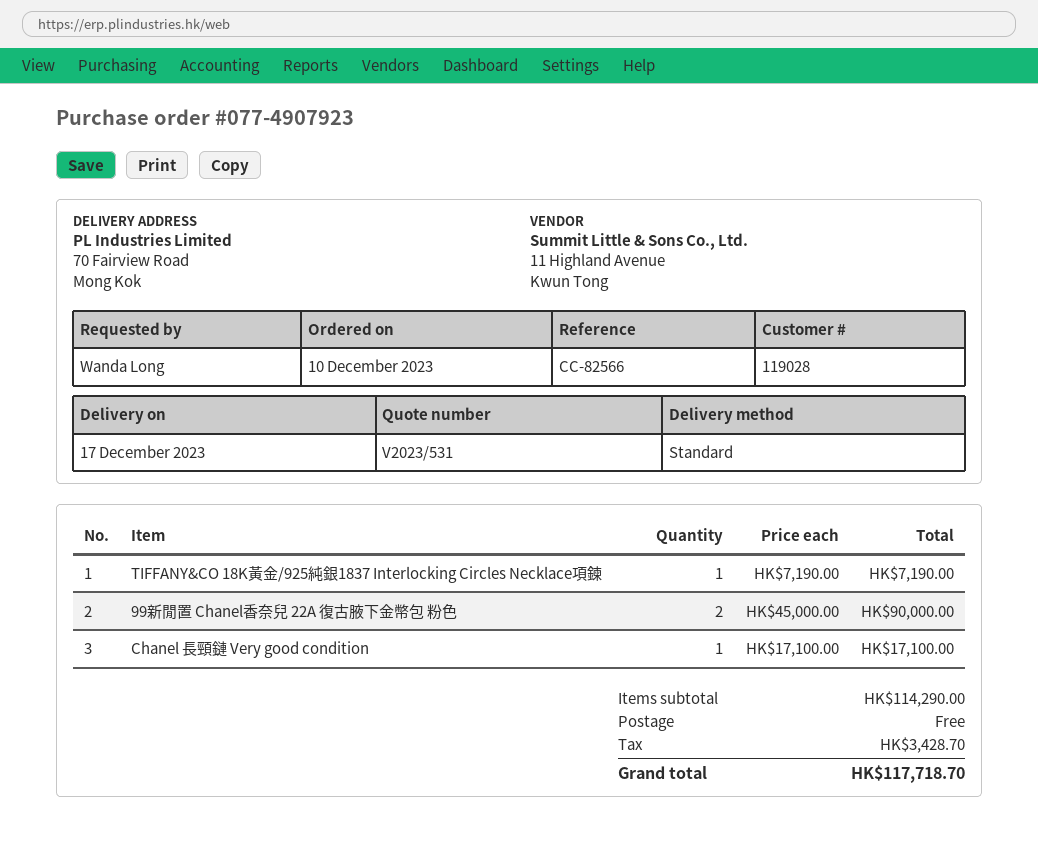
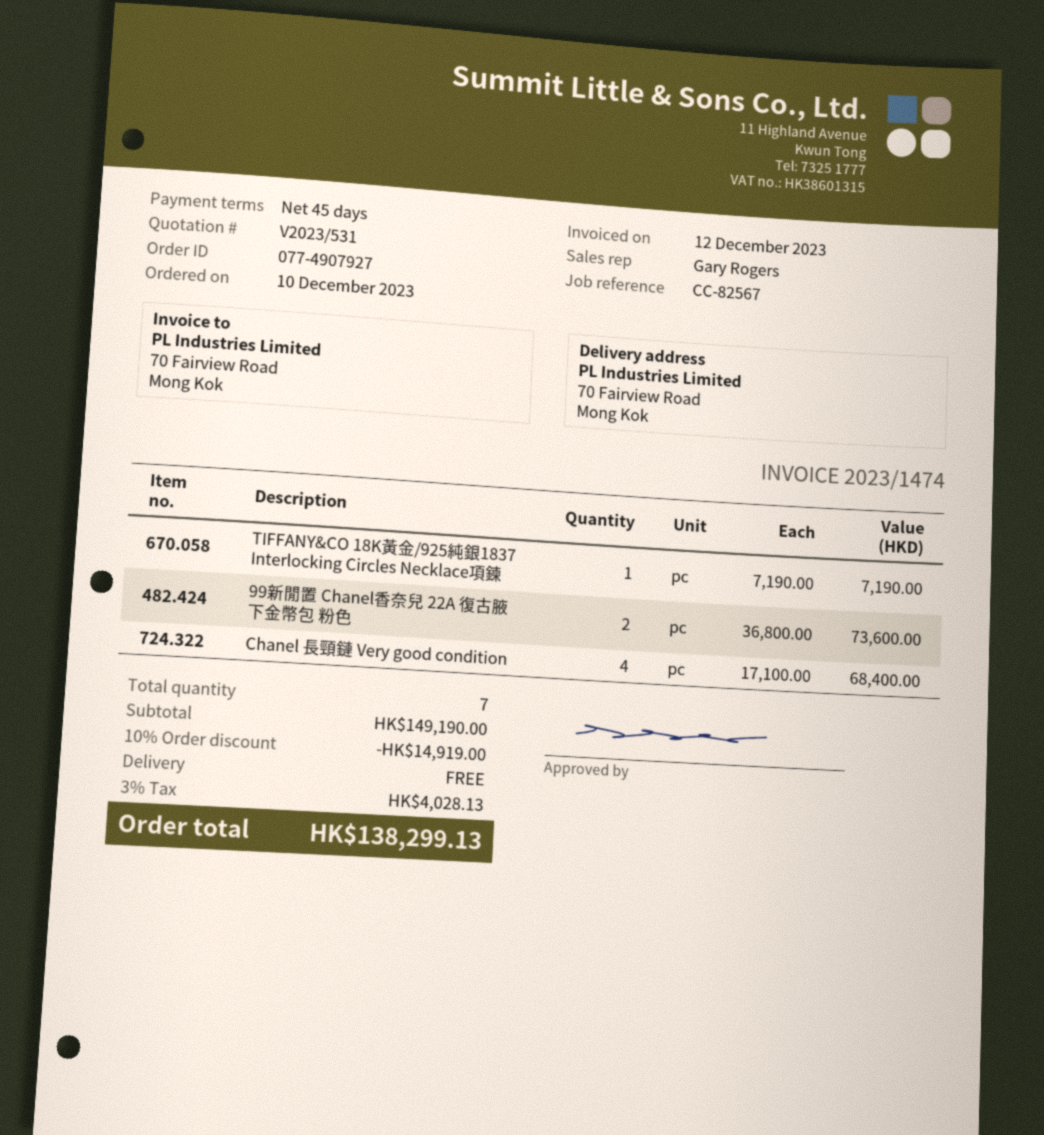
order number: 077-4907923 -> 077-4907927
reference: CC-82566 -> CC-82567
99新閒置 Chanel香奈兒 22A 復古腋下金幣包 粉色: 2 x 45000.00 = 90000.00 -> 2 x 36800.00 = 73600.00
Chanel 長頸鏈 Very good condition: 1 x 17100.00 = 17100.00 -> 4 x 17100.00 = 68400.00
subtotal: 114290.00 -> 149190.00
discount: none -> 10% = 14919.00
tax: 3428.70 -> 4028.13
total: 117718.70 -> 138299.13

